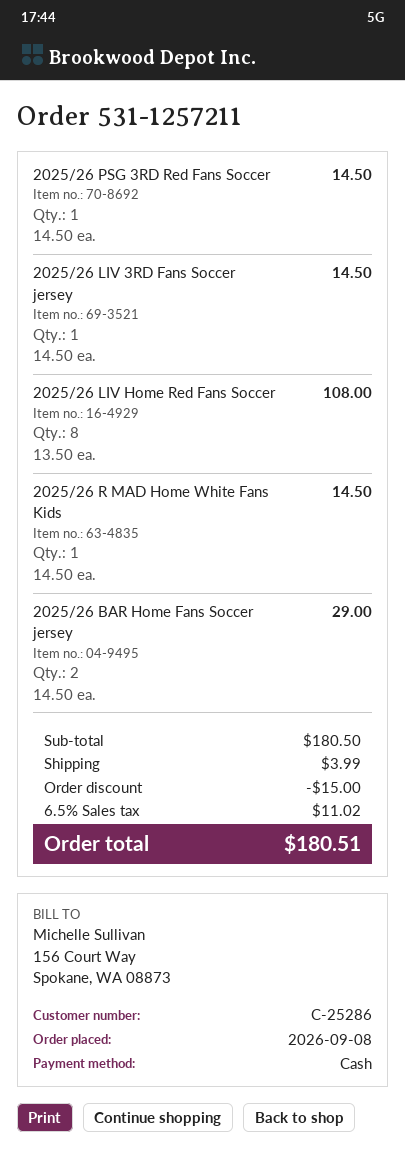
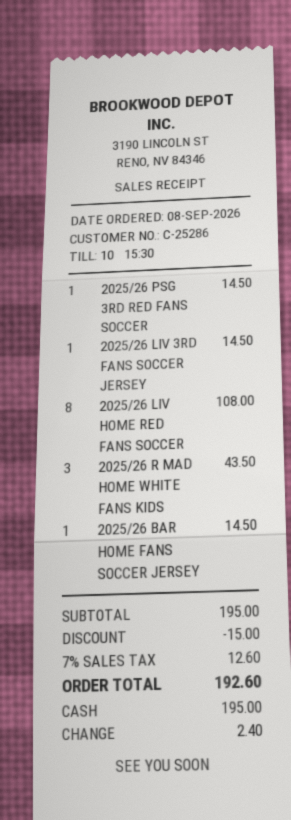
2025/26 R MAD Home White Fans Kids: 1 for 14.50 -> 3 for 43.50
2025/26 BAR Home Fans Soccer jersey: 2 for 29.00 -> 1 for 14.50
subtotal: 180.50 -> 195.00
shipping: 3.99 -> none
tax: 6.5% = 11.02 -> 7% = 12.60
total: 180.51 -> 192.60

